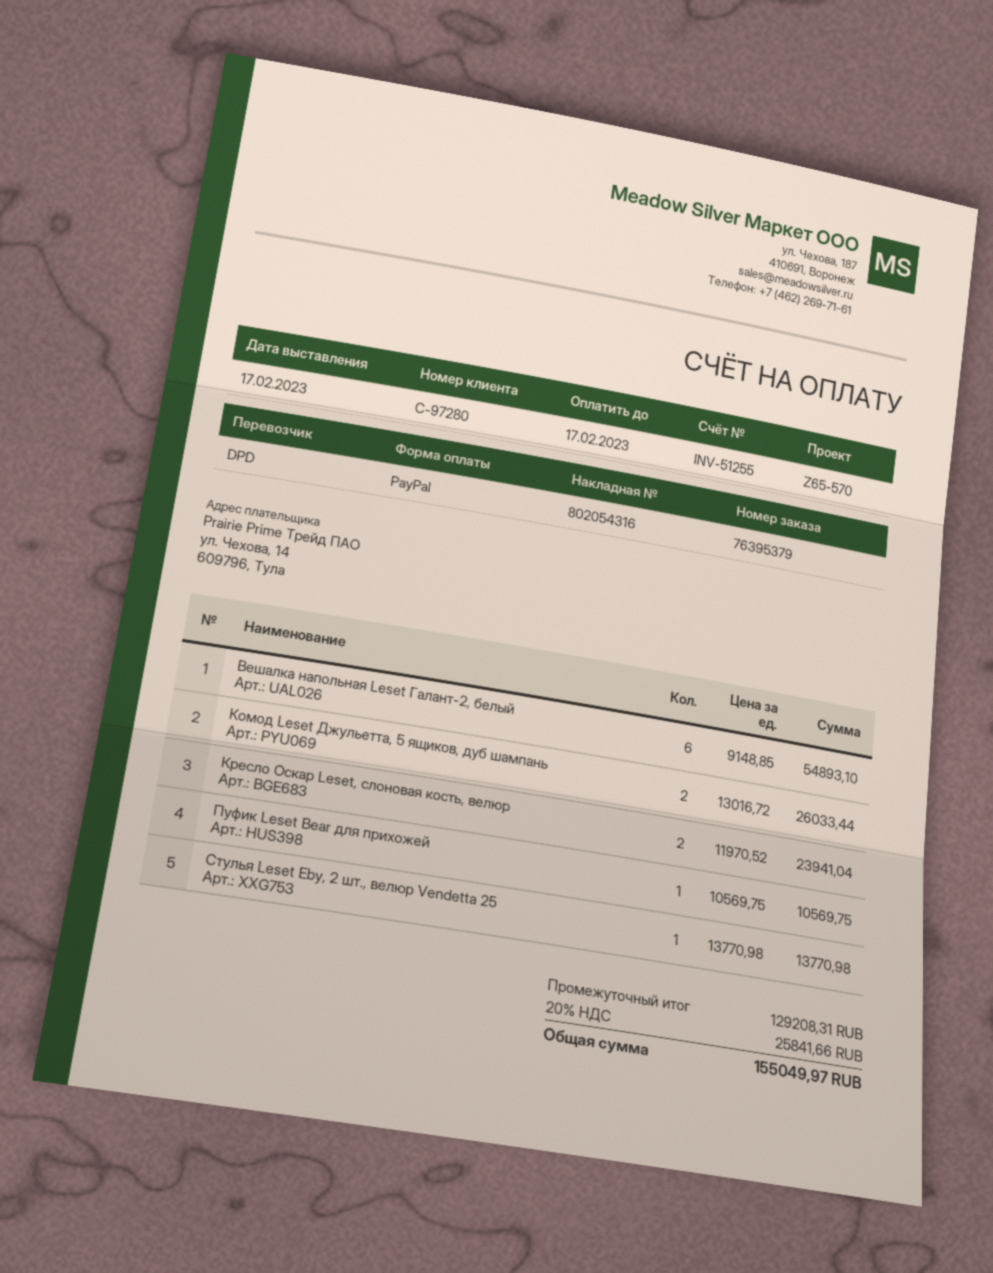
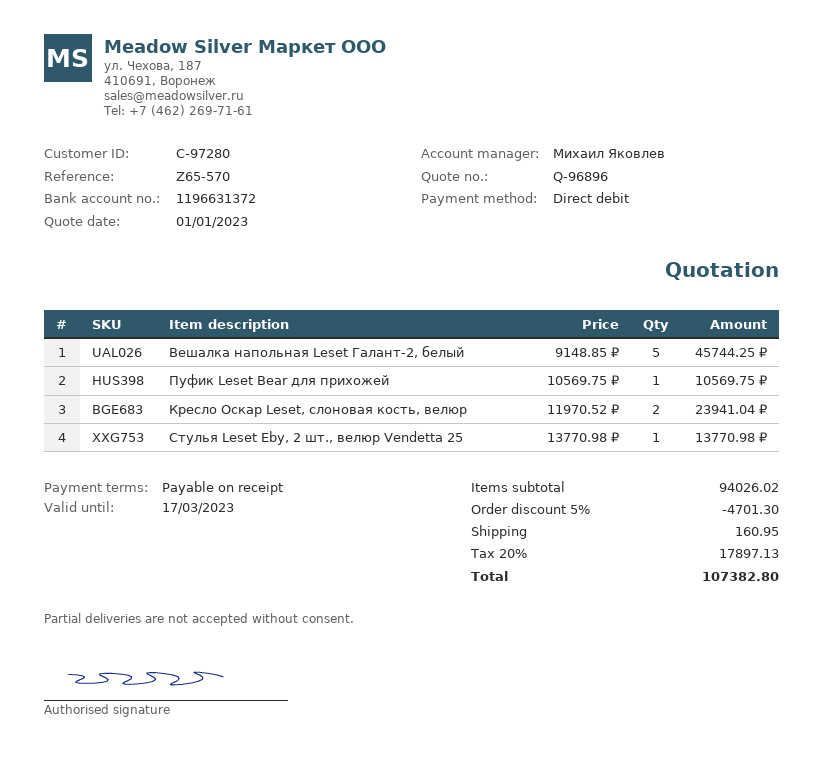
payment method: PayPal -> direct debit
Вешалка напольная Leset Галант-2, белый: 6 x 9148.85 = 54893.10 -> 5 x 9148.85 = 45744.25
Комод Leset Джульетта, 5 ящиков, дуб шампань: 2 x 13016.72 = 26033.44 -> none
subtotal: 129208.31 -> 94026.02
discount: none -> 5% = 4701.30
shipping: none -> 160.95
tax: 20% = 25841.66 -> 20% = 17897.13
total: 155049.97 -> 107382.80

